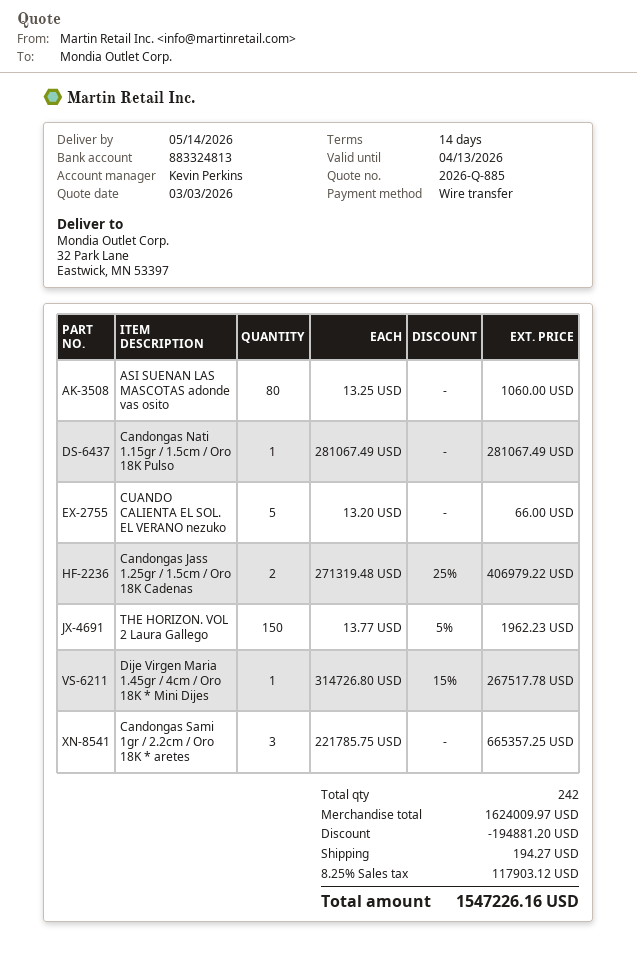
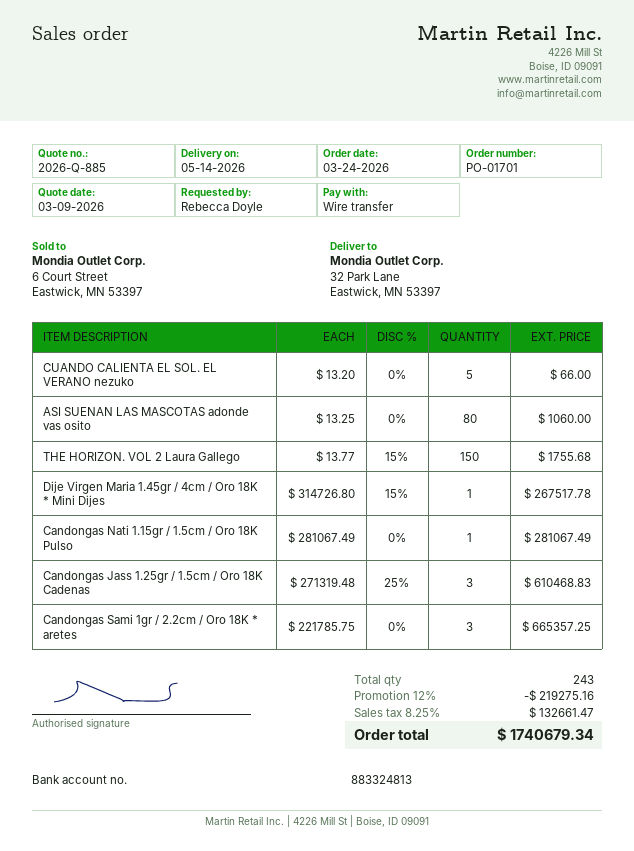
quote date: 2026-03-03 -> 2026-03-09
Candongas Jass 1.25gr / 1.5cm / Oro 18K Cadenas: 2 x 271319.48 - 25% = 406979.22 -> 3 x 271319.48 - 25% = 610468.83
THE HORIZON. VOL 2 Laura Gallego: 150 x 13.77 - 5% = 1962.23 -> 150 x 13.77 - 15% = 1755.68
total quantity: 242 -> 243
discount: 194881.20 -> 219275.16
shipping: 194.27 -> none
tax: 8.25% = 117903.12 -> 8.25% = 132661.47
total: 1547226.16 -> 1740679.34

